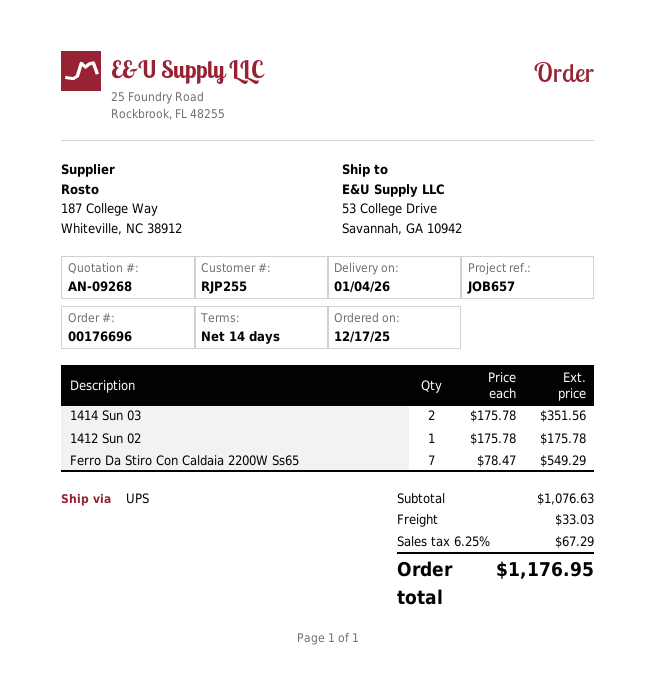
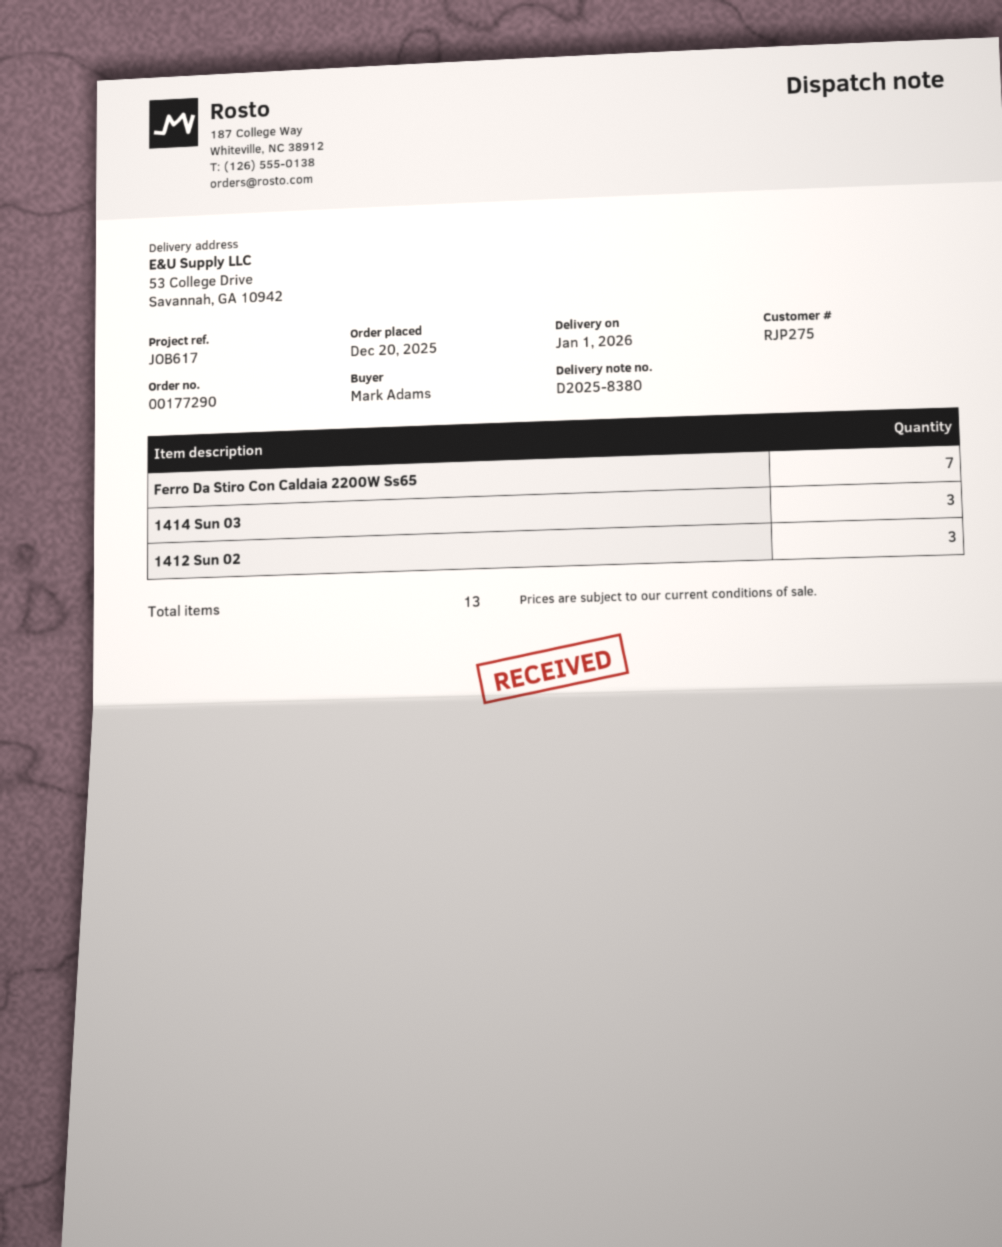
order number: 00176696 -> 00177290
order date: 2025-12-17 -> 2025-12-20
delivery date: 2026-01-04 -> 2026-01-01
customer number: RJP255 -> RJP275
reference: JOB657 -> JOB617
1414 Sun 03: 2 -> 3
1412 Sun 02: 1 -> 3

